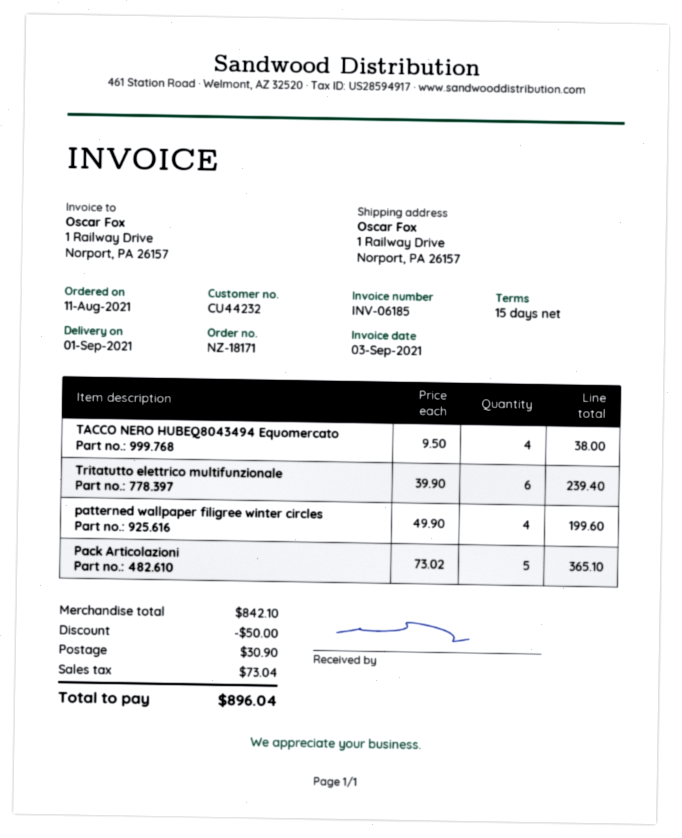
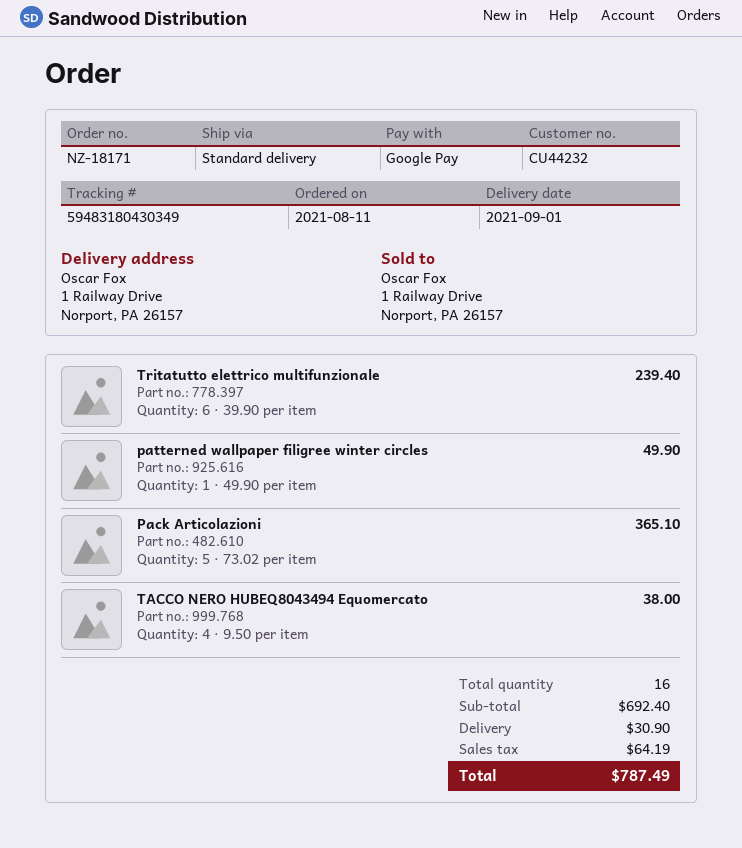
patterned wallpaper filigree winter circles: 4 x 49.90 = 199.60 -> 1 x 49.90 = 49.90
subtotal: 842.10 -> 692.40
discount: 50.00 -> none
tax: 73.04 -> 64.19
total: 896.04 -> 787.49

